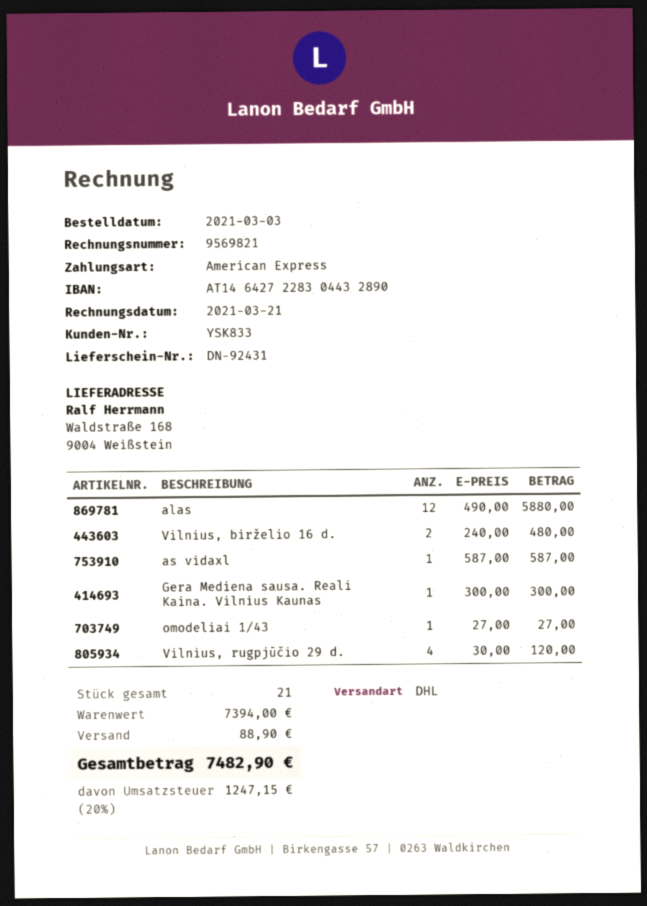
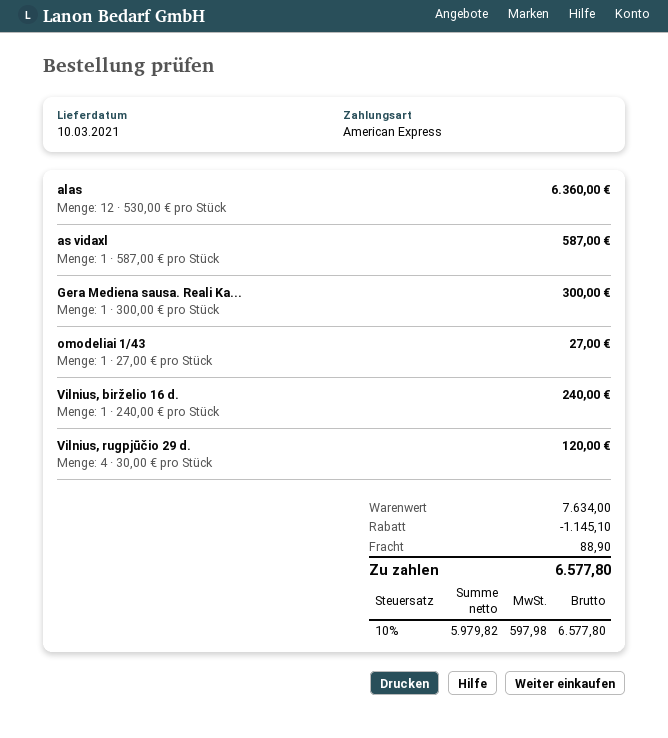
alas: 12 x 490.00 = 5880.00 -> 12 x 530.00 = 6360.00
Vilnius, birželio 16 d.: 2 x 240.00 = 480.00 -> 1 x 240.00 = 240.00
subtotal: 7394.00 -> 7634.00
discount: none -> 1145.10
tax: 20% = 1247.15 -> 10% = 597.98
total: 7482.90 -> 6577.80

